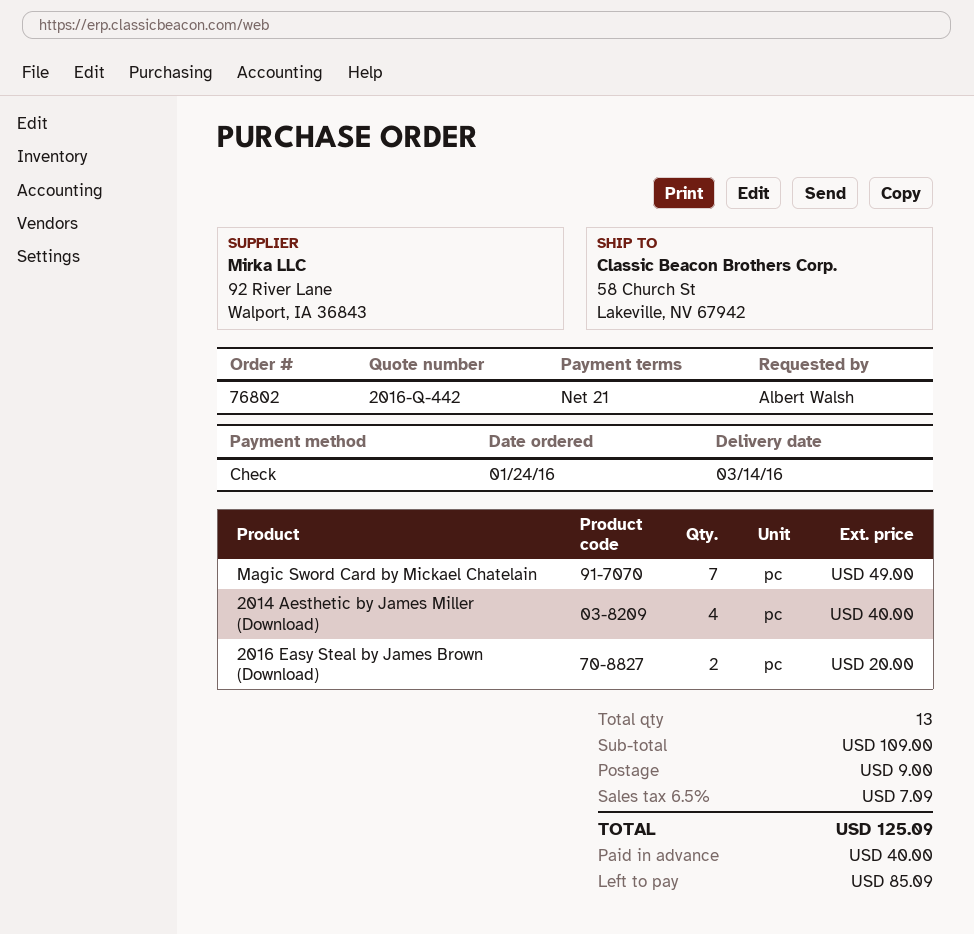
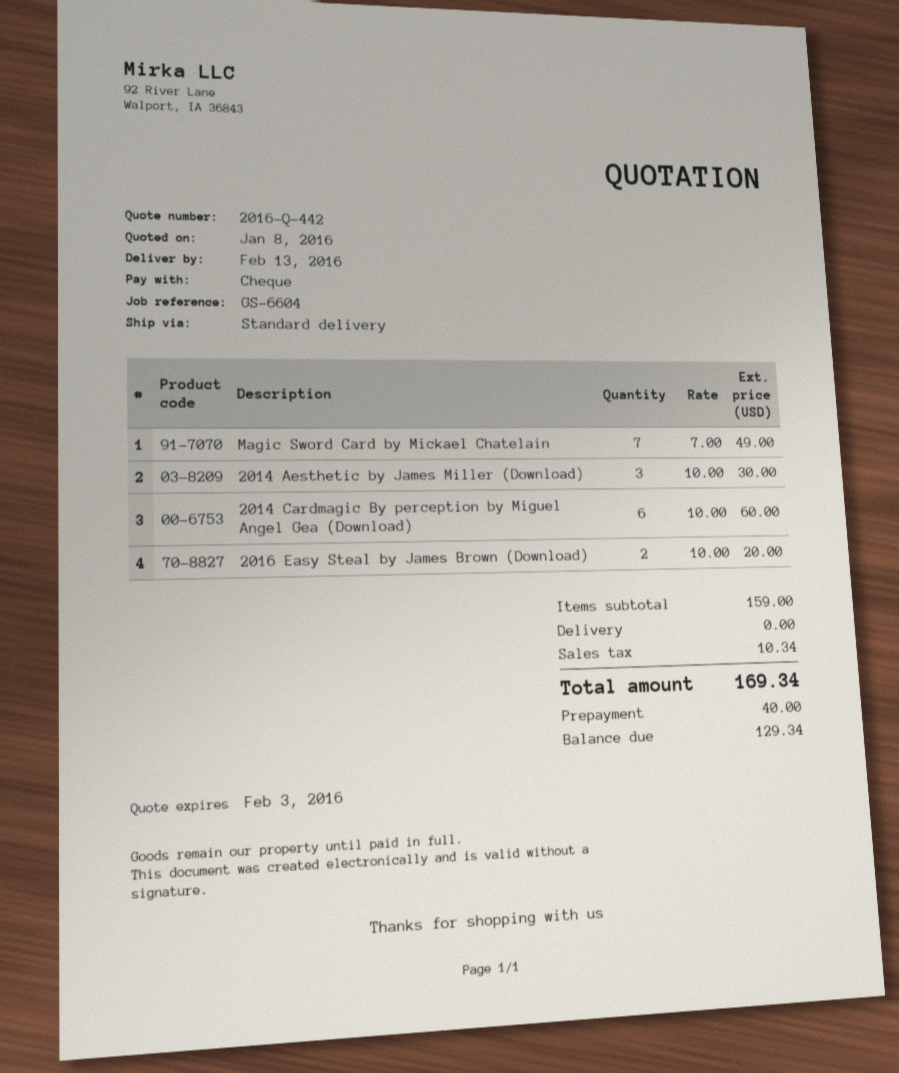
delivery date: 2016-03-14 -> 2016-02-13
2014 Aesthetic by James Miller (Download): 4 for 40.00 -> 3 for 30.00
2014 Cardmagic By perception by Miguel Angel Gea (Download): none -> 6 for 60.00
subtotal: 109.00 -> 159.00
shipping: 9.00 -> 0.00
tax: 7.09 -> 10.34
total: 125.09 -> 169.34
balance: 85.09 -> 129.34

